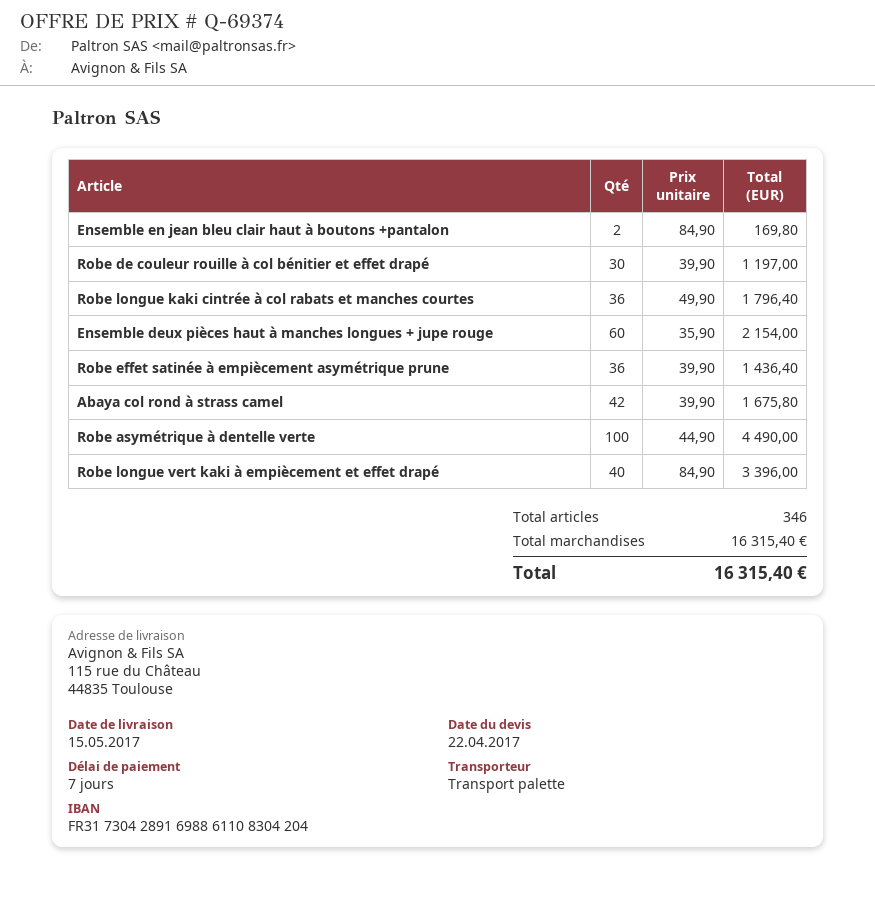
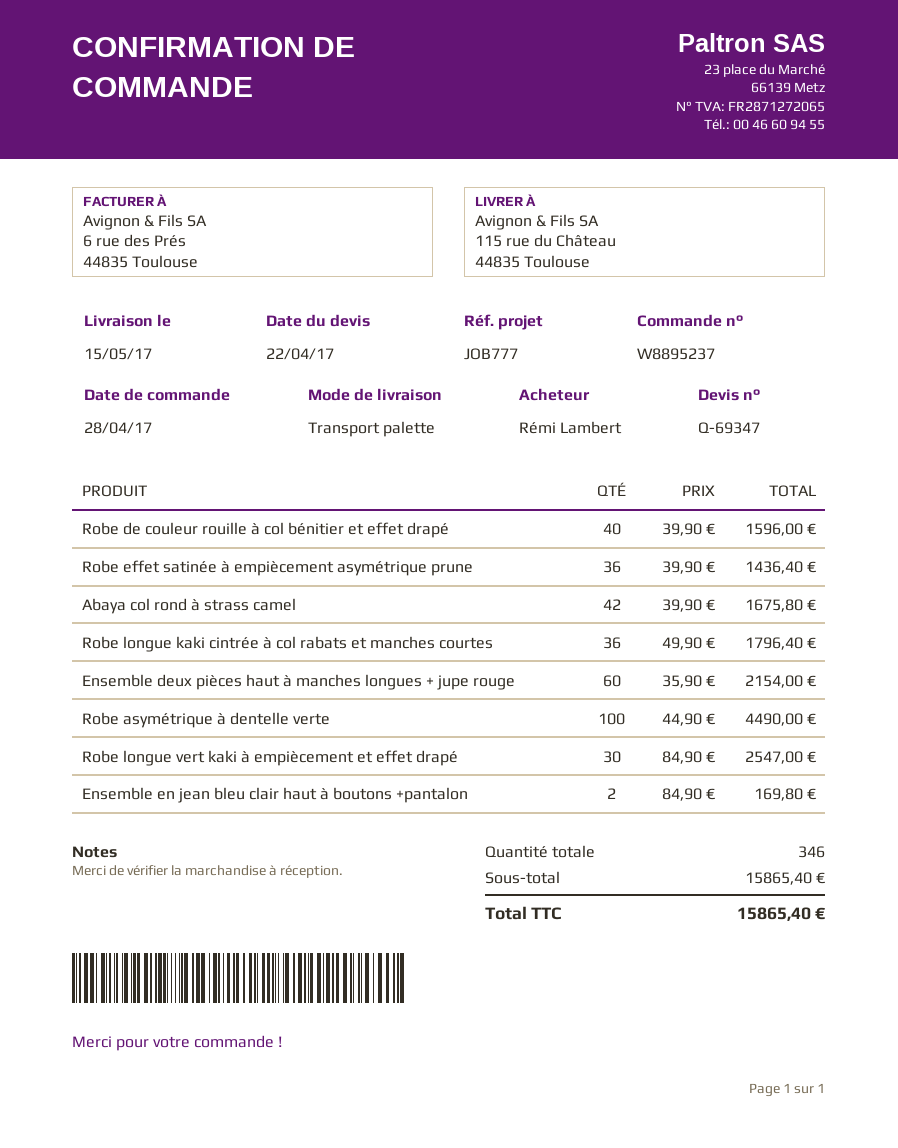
quote number: Q-69374 -> Q-69347
Robe de couleur rouille à col bénitier et effet drapé: 30 x 39.90 = 1197.00 -> 40 x 39.90 = 1596.00
Robe longue vert kaki à empiècement et effet drapé: 40 x 84.90 = 3396.00 -> 30 x 84.90 = 2547.00
subtotal: 16315.40 -> 15865.40
total: 16315.40 -> 15865.40

